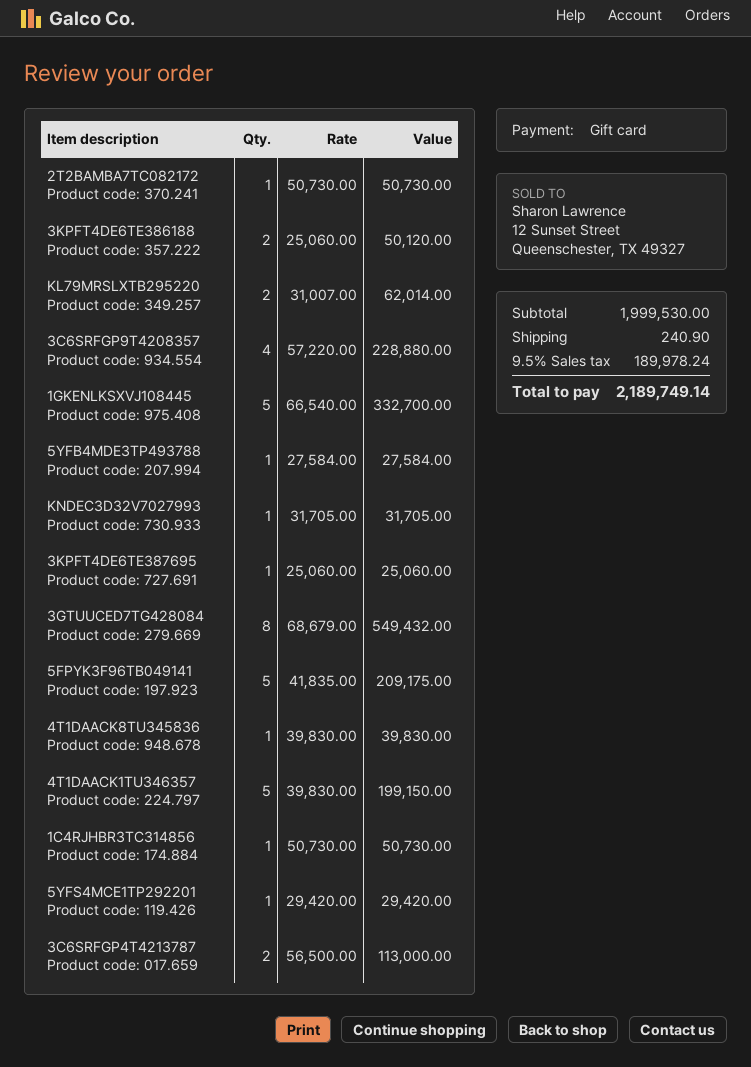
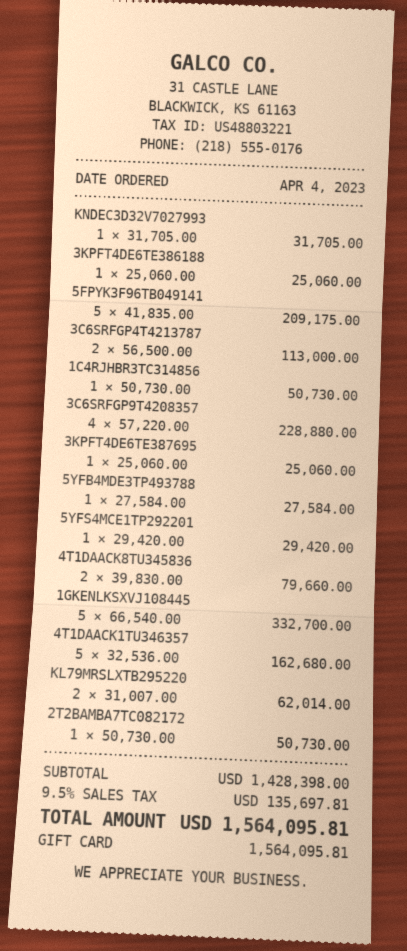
3KPFT4DE6TE386188: 2 x 25060.00 = 50120.00 -> 1 x 25060.00 = 25060.00
3GTUUCED7TG428084: 8 x 68679.00 = 549432.00 -> none
4T1DAACK8TU345836: 1 x 39830.00 = 39830.00 -> 2 x 39830.00 = 79660.00
4T1DAACK1TU346357: 5 x 39830.00 = 199150.00 -> 5 x 32536.00 = 162680.00
subtotal: 1999530.00 -> 1428398.00
shipping: 240.90 -> none
tax: 9.5% = 189978.24 -> 9.5% = 135697.81
total: 2189749.14 -> 1564095.81

